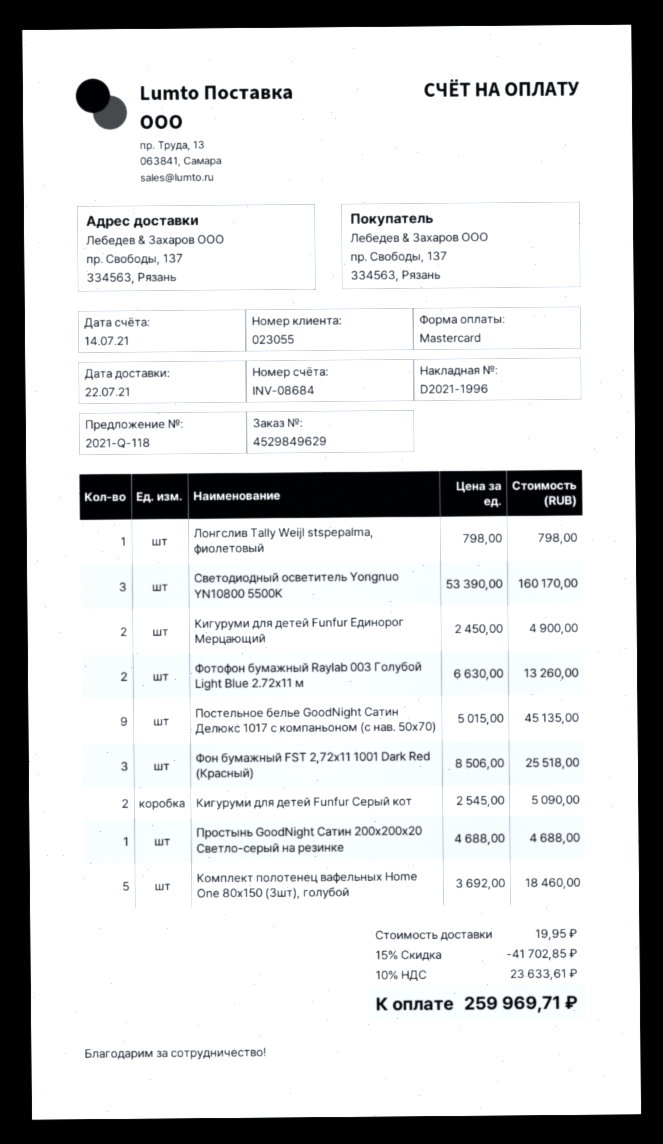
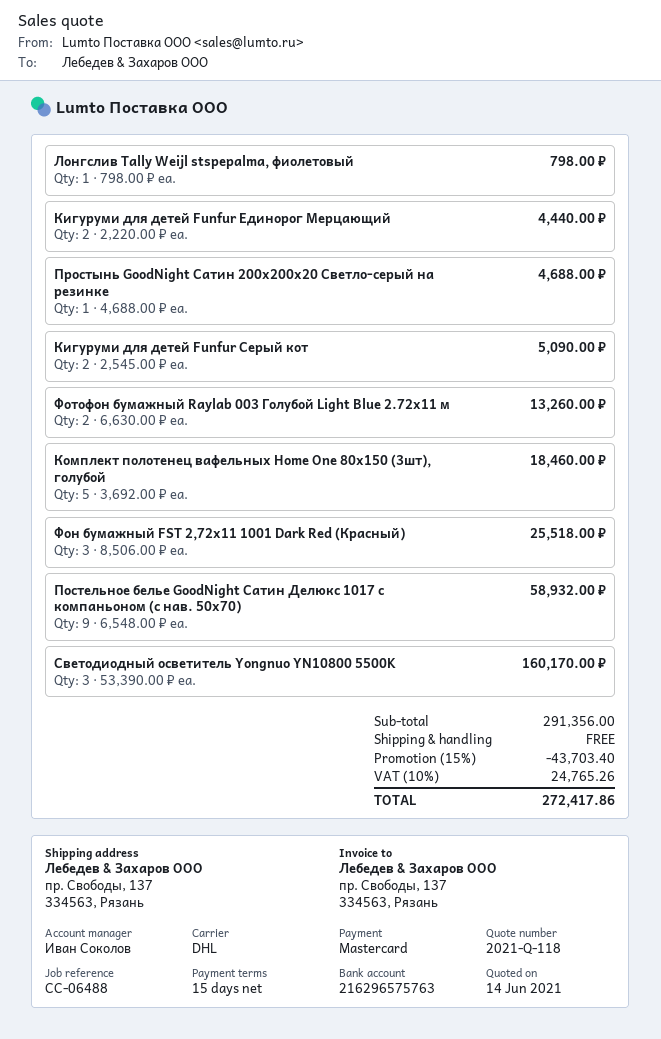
Кигуруми для детей Funfur Единорог Мерцающий: 2 x 2450.00 = 4900.00 -> 2 x 2220.00 = 4440.00
Постельное белье GoodNight Сатин Делюкс 1017 с компаньоном (с нав. 50х70): 9 x 5015.00 = 45135.00 -> 9 x 6548.00 = 58932.00
discount: 15% = 41702.85 -> 15% = 43703.40
shipping: 19.95 -> 0.00
tax: 10% = 23633.61 -> 10% = 24765.26
total: 259969.71 -> 272417.86

